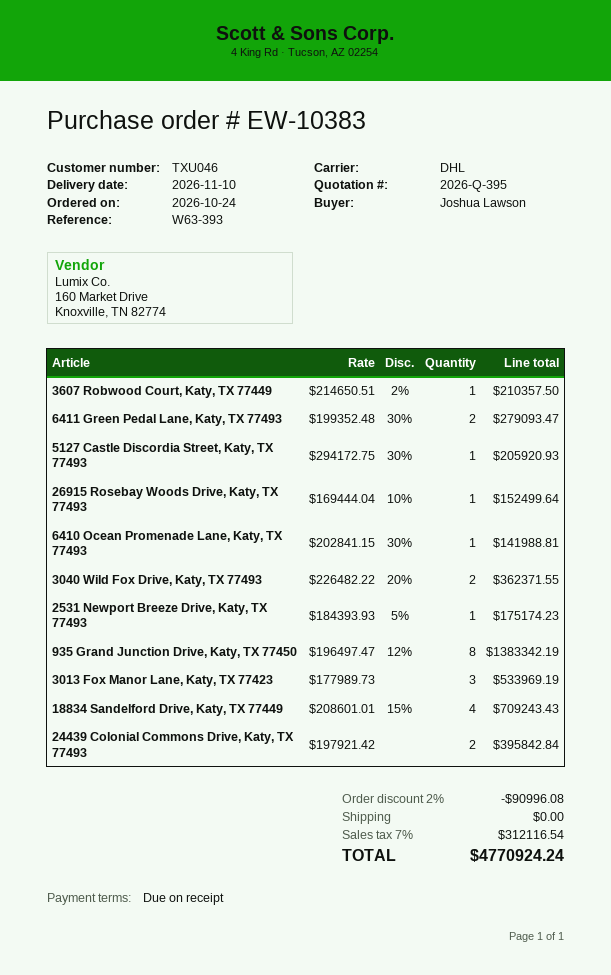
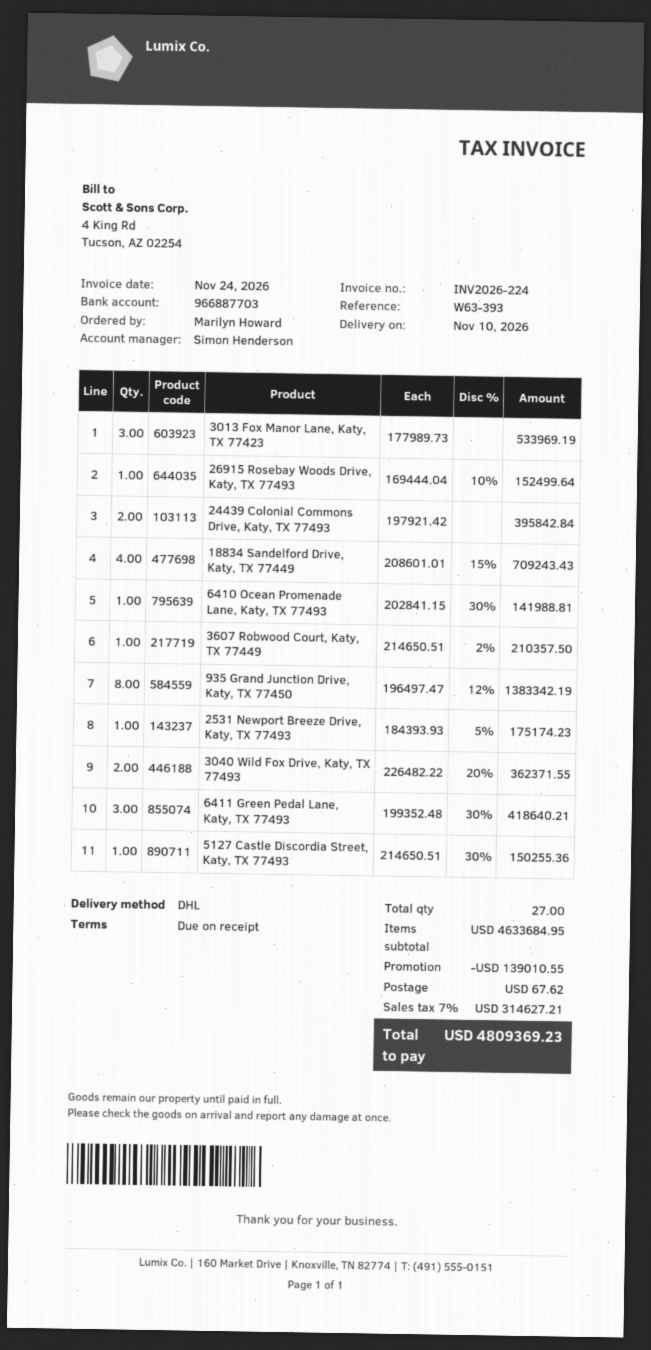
ordered by: Joshua Lawson -> Marilyn Howard
6411 Green Pedal Lane, Katy, TX 77493: 2 x 199352.48 - 30% = 279093.47 -> 3 x 199352.48 - 30% = 418640.21
5127 Castle Discordia Street, Katy, TX 77493: 1 x 294172.75 - 30% = 205920.93 -> 1 x 214650.51 - 30% = 150255.36
discount: 90996.08 -> 139010.55
shipping: 0.00 -> 67.62
tax: 7% = 312116.54 -> 7% = 314627.21
total: 4770924.24 -> 4809369.23

